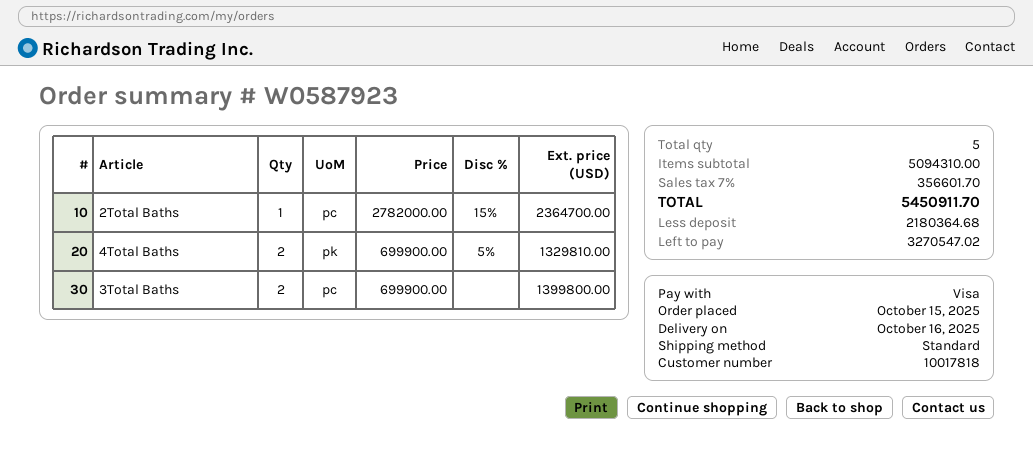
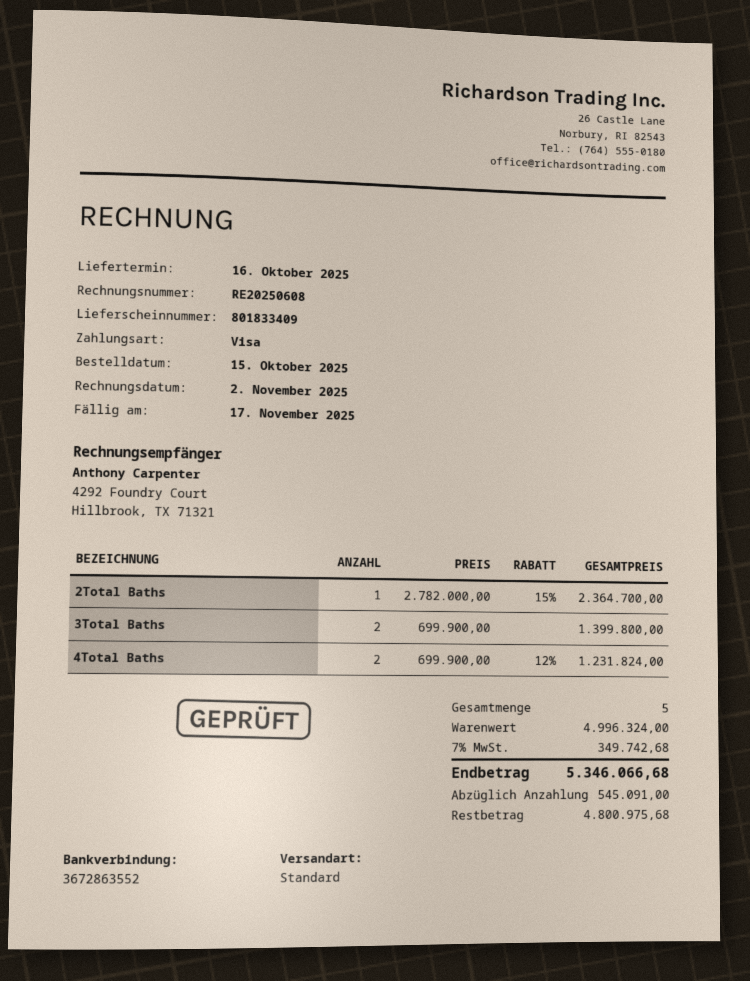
4Total Baths: 2 x 699900.00 - 5% = 1329810.00 -> 2 x 699900.00 - 12% = 1231824.00
subtotal: 5094310.00 -> 4996324.00
tax: 7% = 356601.70 -> 7% = 349742.68
total: 5450911.70 -> 5346066.68
deposit: 2180364.68 -> 545091.00
balance: 3270547.02 -> 4800975.68

